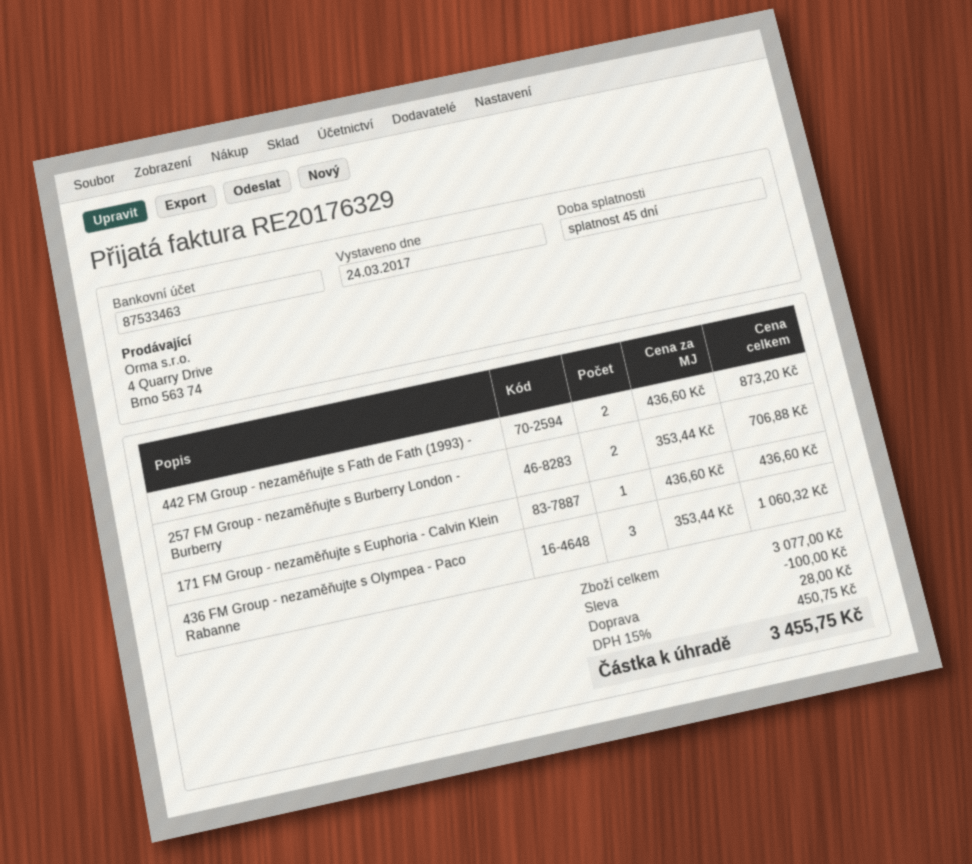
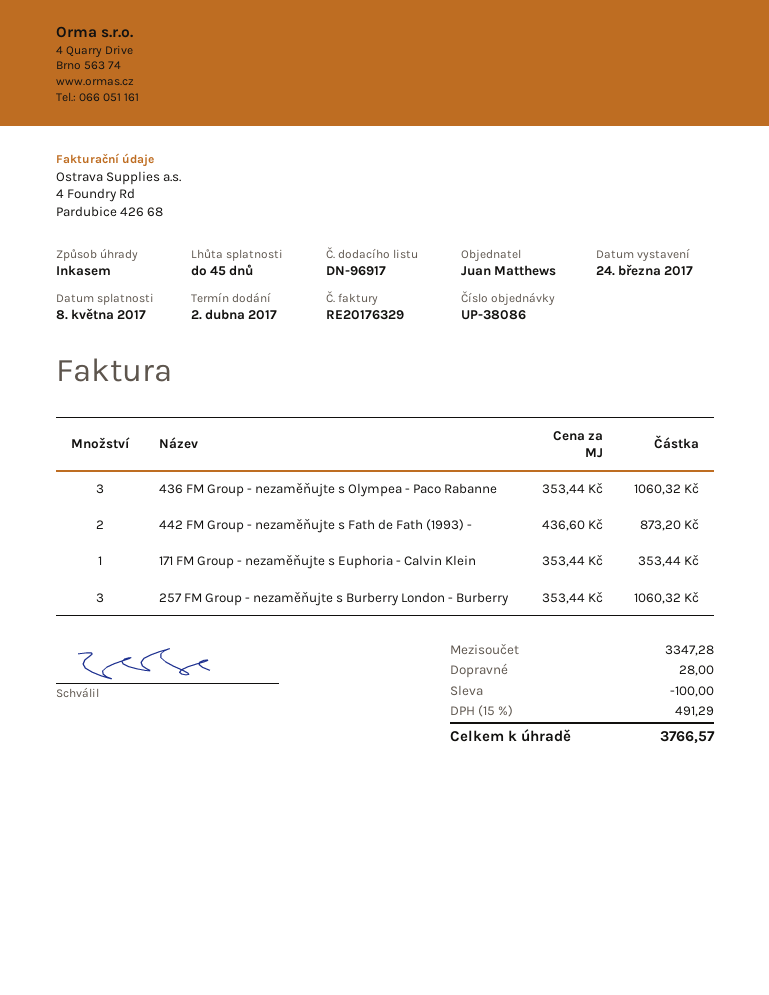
257 FM Group - nezaměňujte s Burberry London - Burberry: 2 x 353.44 = 706.88 -> 3 x 353.44 = 1060.32
171 FM Group - nezaměňujte s Euphoria - Calvin Klein: 1 x 436.60 = 436.60 -> 1 x 353.44 = 353.44
subtotal: 3077.00 -> 3347.28
tax: 15% = 450.75 -> 15% = 491.29
total: 3455.75 -> 3766.57

